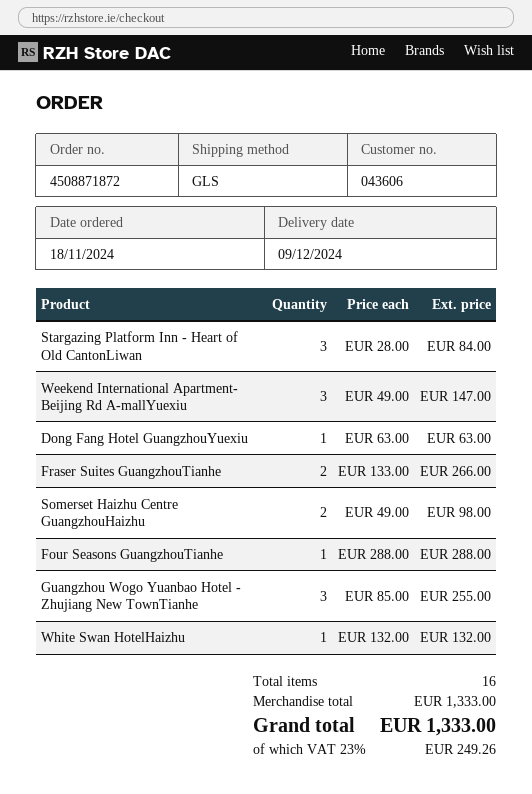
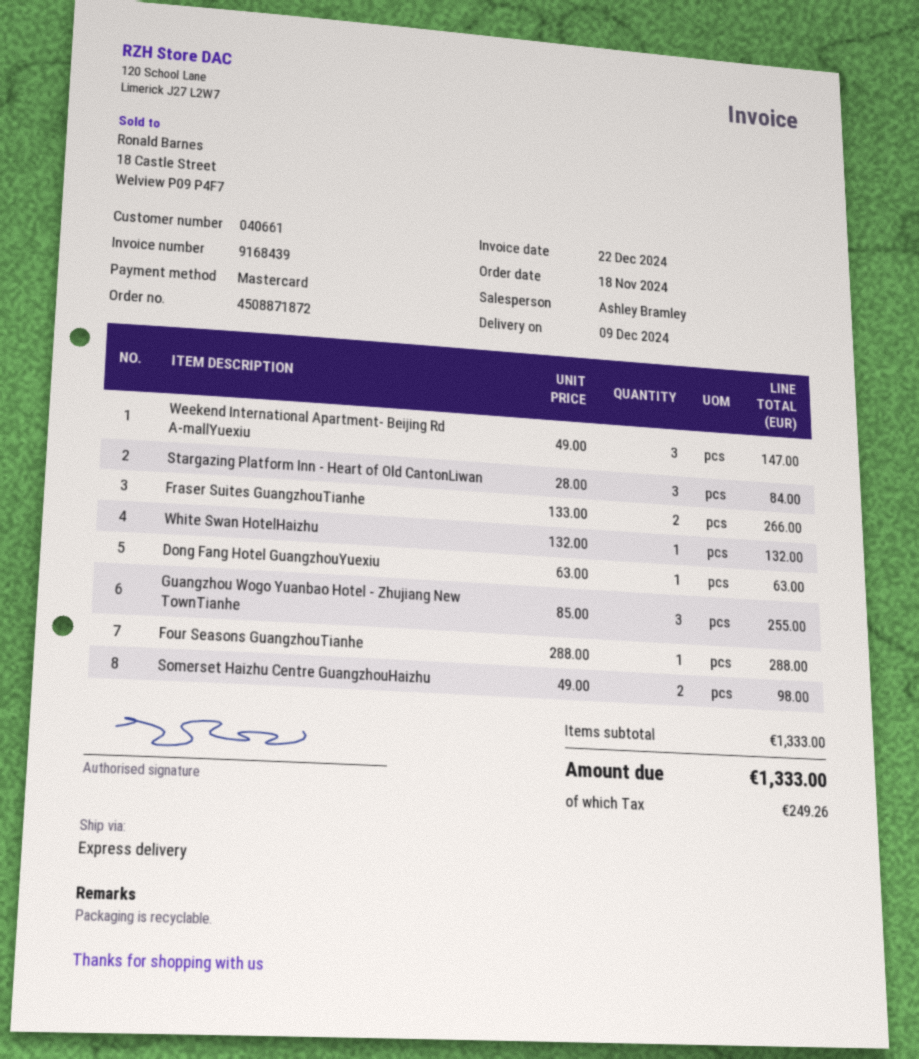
customer number: 043606 -> 040661
shipping method: GLS -> express

